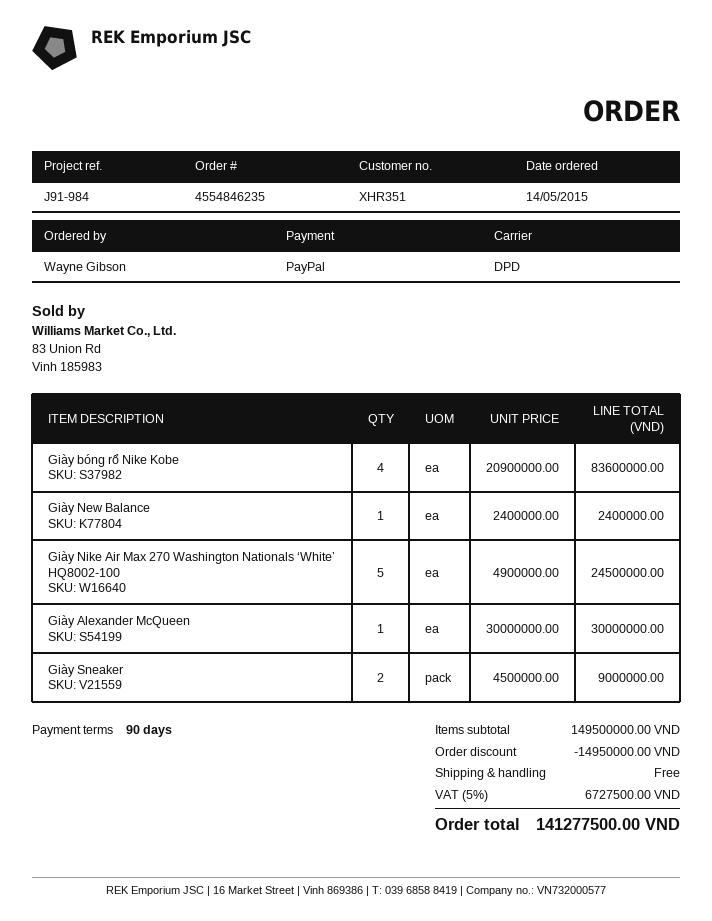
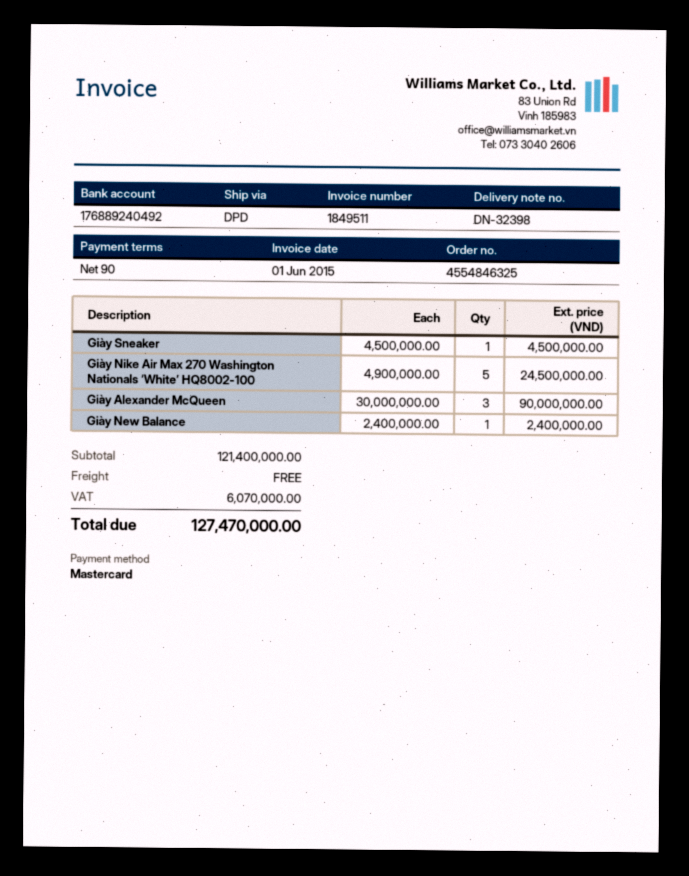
order number: 4554846235 -> 4554846325
payment method: PayPal -> Mastercard
Giày bóng rổ Nike Kobe: 4 x 20900000.00 = 83600000.00 -> none
Giày Alexander McQueen: 1 x 30000000.00 = 30000000.00 -> 3 x 30000000.00 = 90000000.00
Giày Sneaker: 2 x 4500000.00 = 9000000.00 -> 1 x 4500000.00 = 4500000.00
subtotal: 149500000.00 -> 121400000.00
discount: 14950000.00 -> none
tax: 6727500.00 -> 6070000.00
total: 141277500.00 -> 127470000.00

